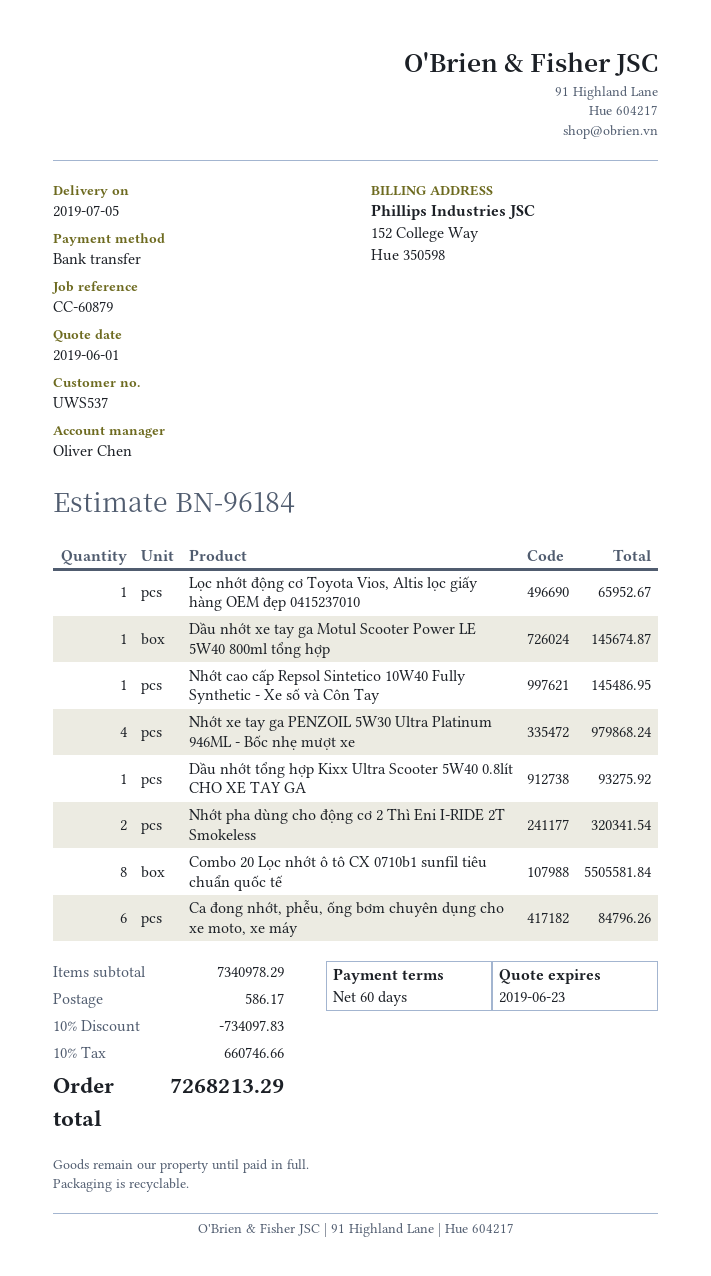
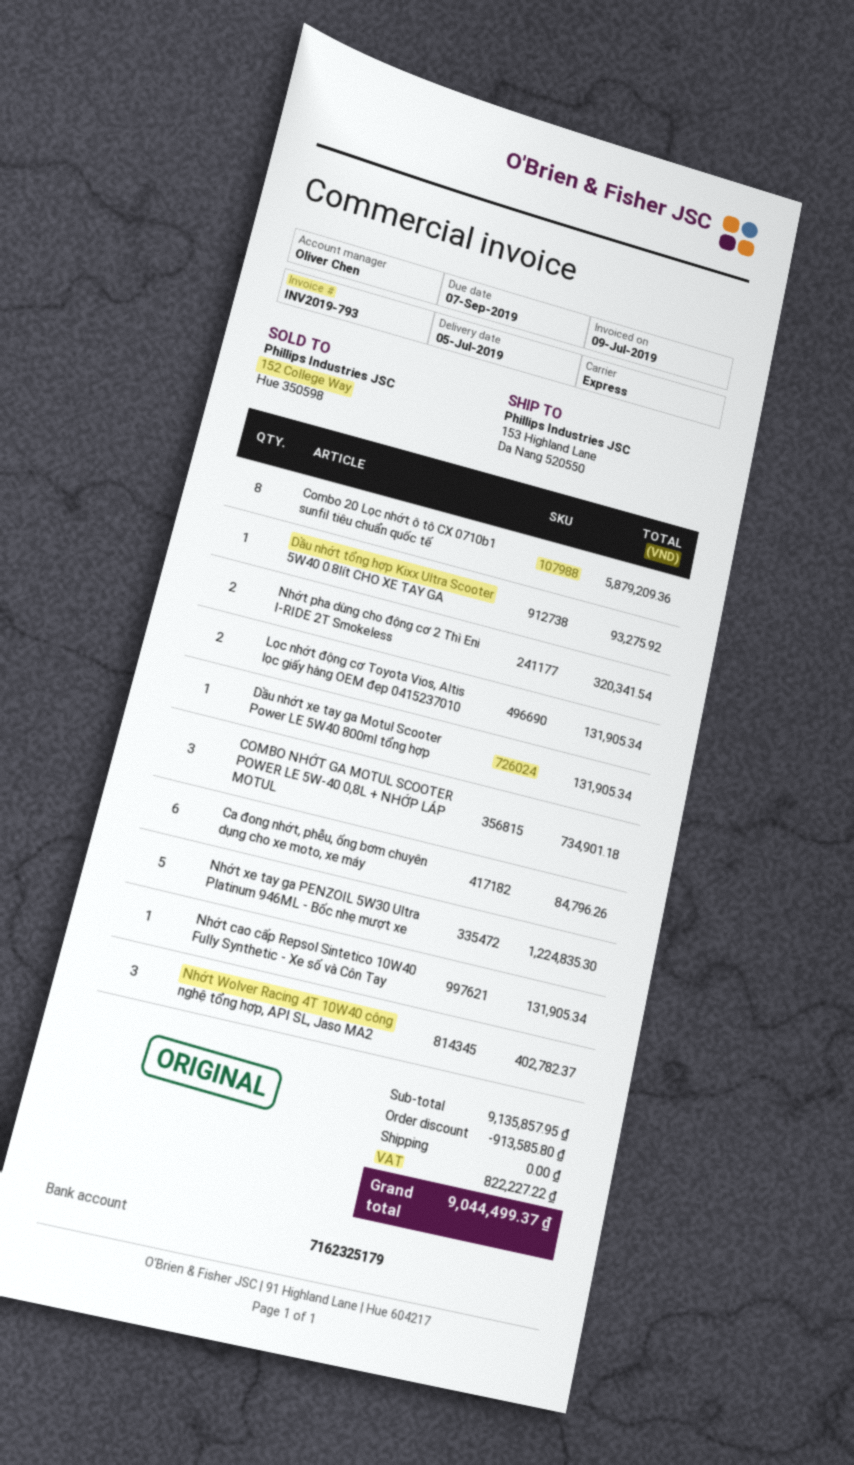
Lọc nhớt động cơ Toyota Vios, Altis lọc giấy hàng OEM đẹp 0415237010: 1 for 65952.67 -> 2 for 131905.34
Dầu nhớt xe tay ga Motul Scooter Power LE 5W40 800ml tổng hợp: 1 for 145674.87 -> 1 for 131905.34
Nhớt cao cấp Repsol Sintetico 10W40 Fully Synthetic - Xe số và Côn Tay: 1 for 145486.95 -> 1 for 131905.34
Nhớt xe tay ga PENZOIL 5W30 Ultra Platinum 946ML - Bốc nhẹ mượt xe: 4 for 979868.24 -> 5 for 1224835.30
Combo 20 Lọc nhớt ô tô CX 0710b1 sunfil tiêu chuẩn quốc tế: 8 for 5505581.84 -> 8 for 5879209.36
COMBO NHỚT GA MOTUL SCOOTER POWER LE 5W-40 0,8L + NHỚP LÁP MOTUL: none -> 3 for 734901.18
Nhớt Wolver Racing 4T 10W40 công nghệ tổng hợp, API SL, Jaso MA2: none -> 3 for 402782.37
subtotal: 7340978.29 -> 9135857.95
discount: 734097.83 -> 913585.80
shipping: 586.17 -> 0.00
tax: 660746.66 -> 822227.22
total: 7268213.29 -> 9044499.37

